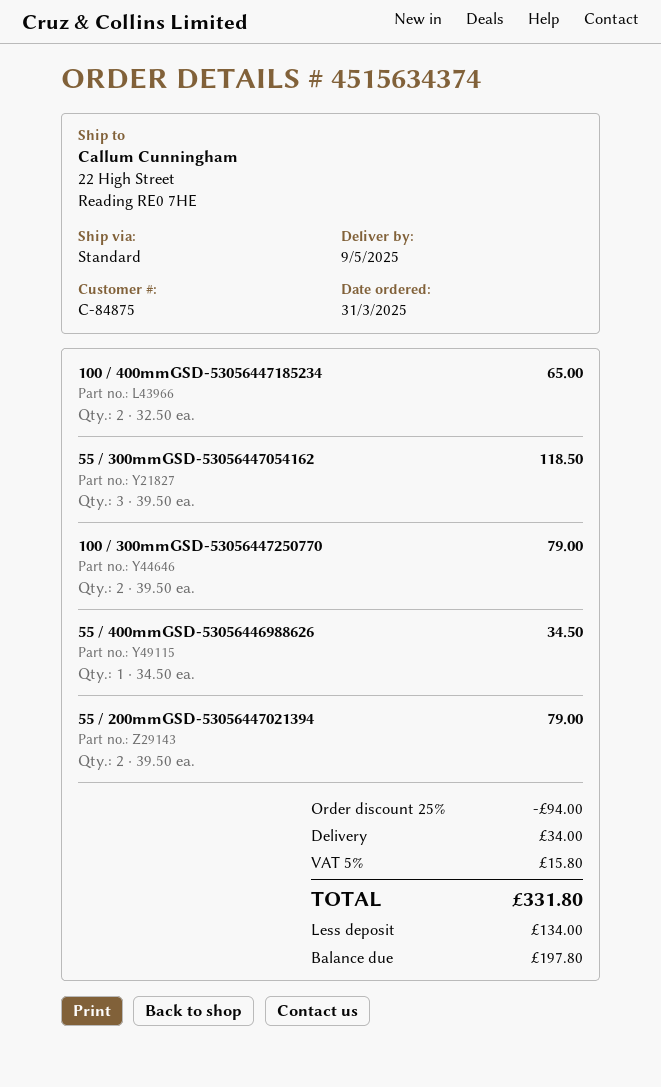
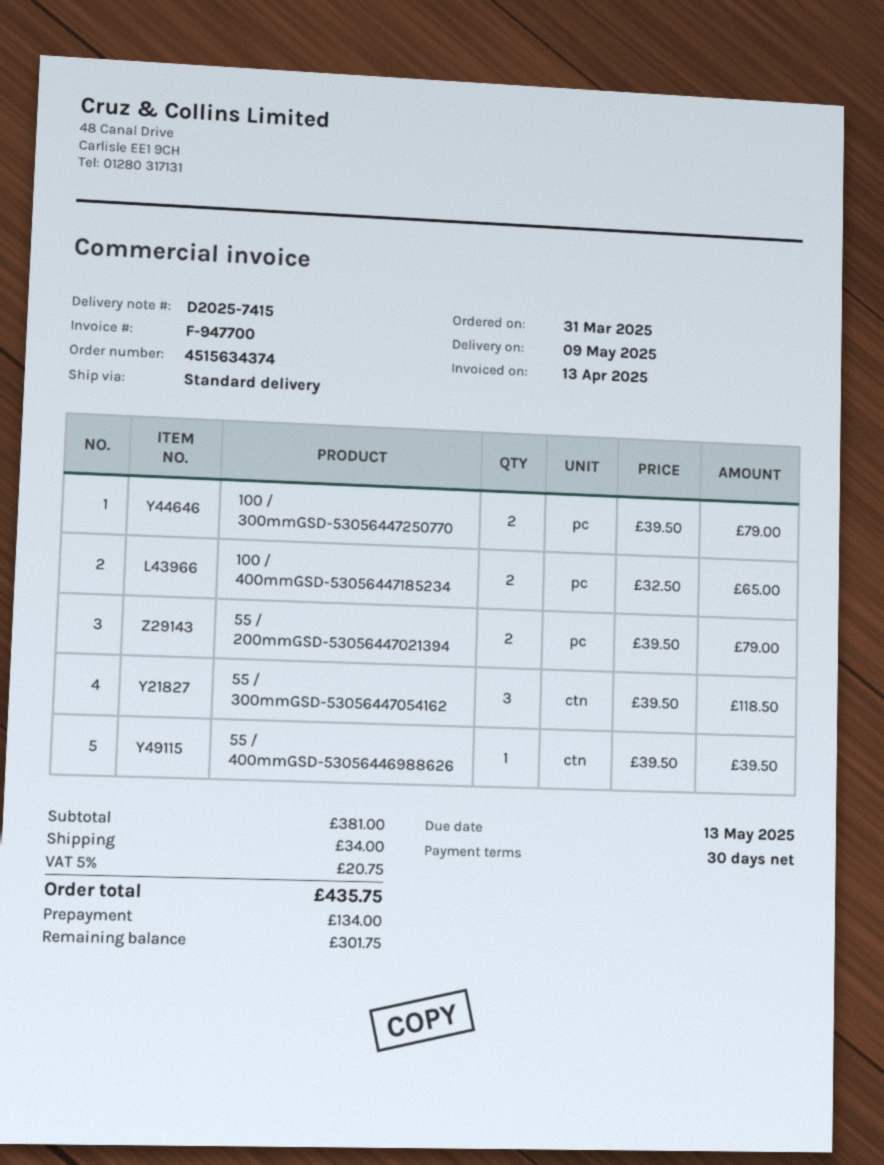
55 / 400mmGSD-53056446988626: 1 x 34.50 = 34.50 -> 1 x 39.50 = 39.50
discount: 25% = 94.00 -> none
tax: 5% = 15.80 -> 5% = 20.75
total: 331.80 -> 435.75
balance: 197.80 -> 301.75

